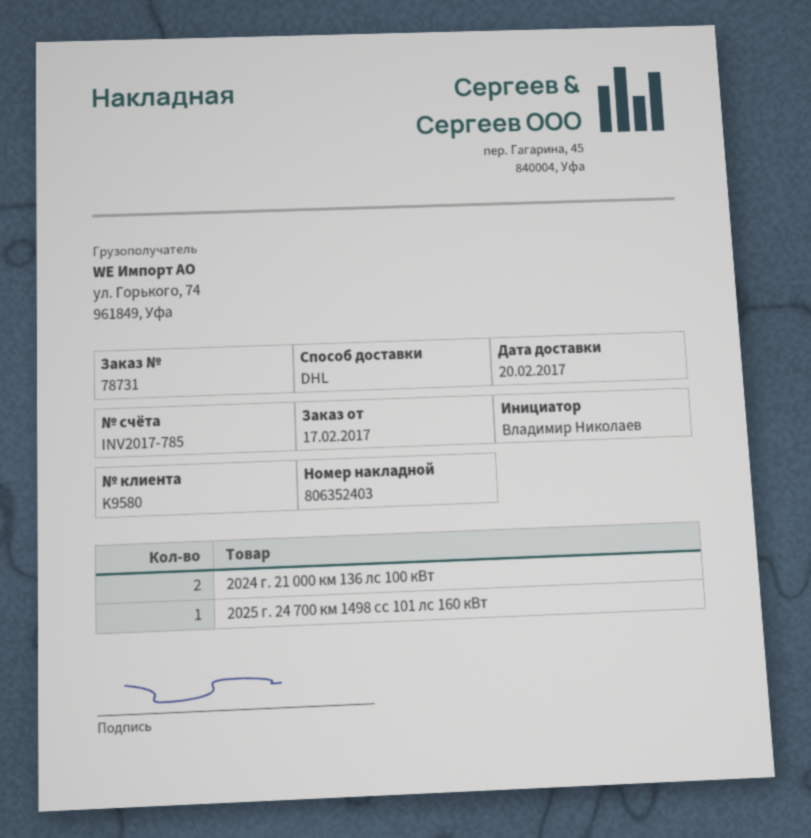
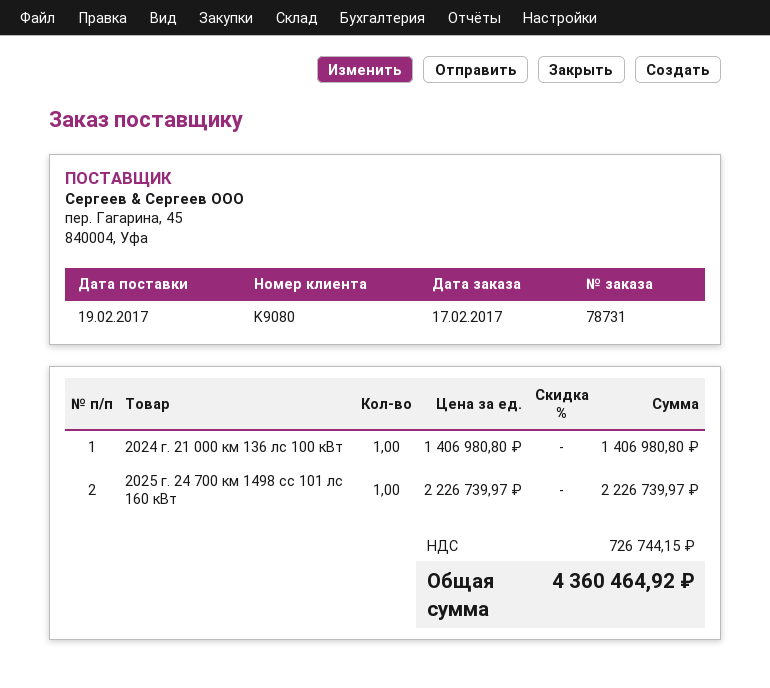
delivery date: 2017-02-20 -> 2017-02-19
customer number: K9580 -> K9080
2024 г. 21 000 км 136 лс 100 кВт: 2 -> 1

